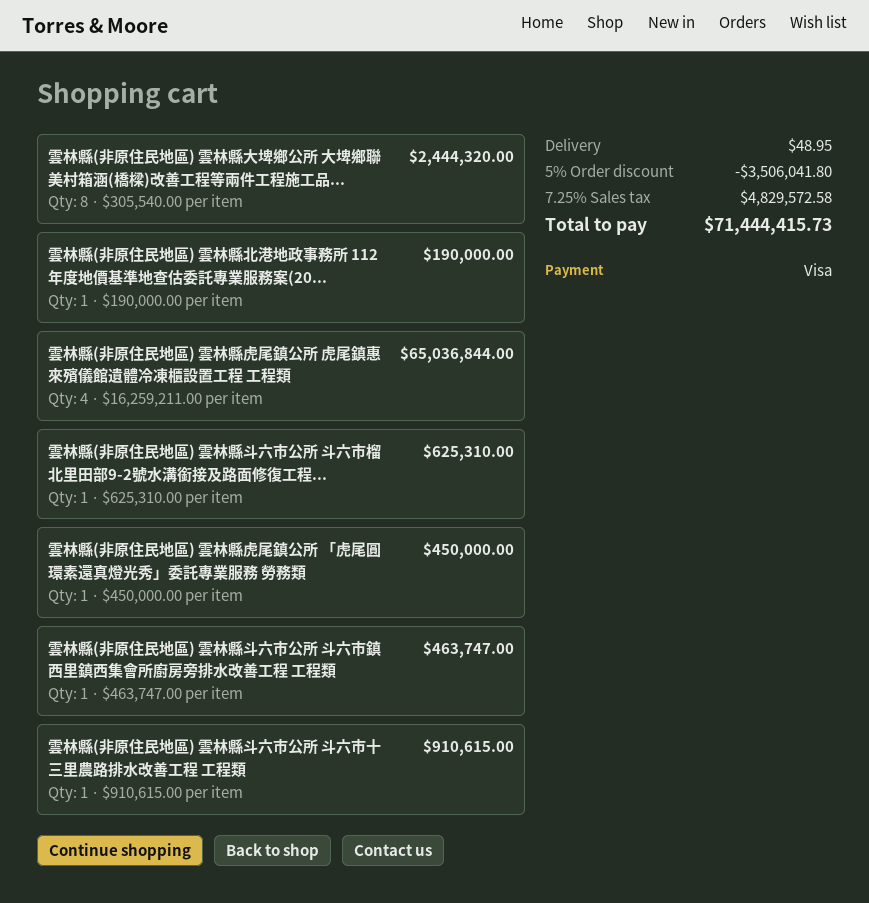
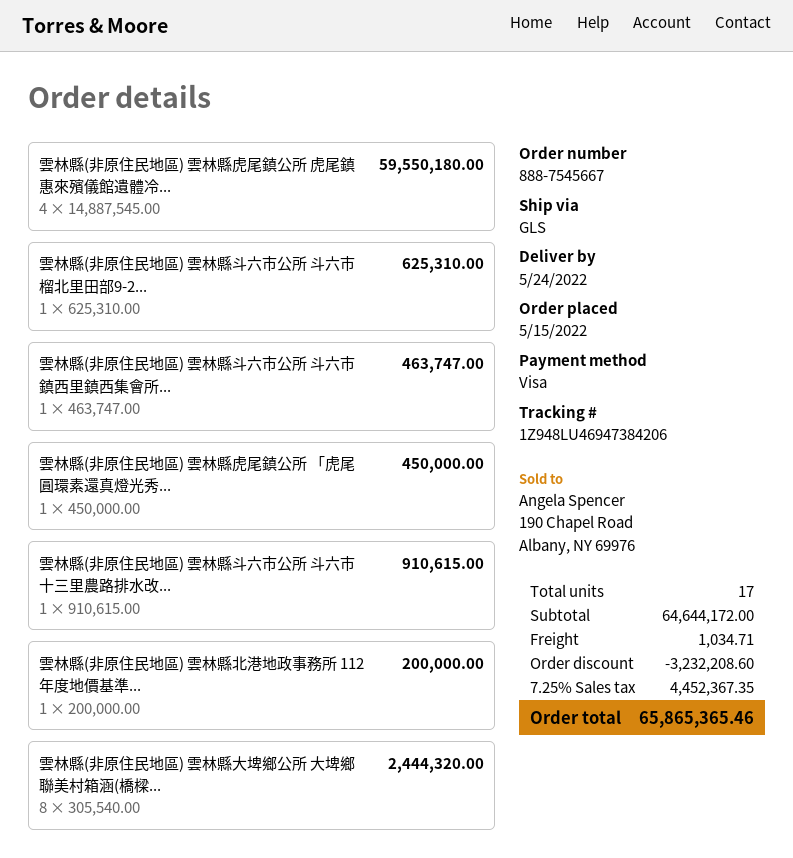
雲林縣(非原住民地區) 雲林縣北港地政事務所 112年度地價基準地查估委託專業服務案(20...: 1 x 190000.00 = 190000.00 -> 1 x 200000.00 = 200000.00
雲林縣(非原住民地區) 雲林縣虎尾鎮公所 虎尾鎮惠來殯儀館遺體冷凍櫃設置工程 工程類: 4 x 16259211.00 = 65036844.00 -> 4 x 14887545.00 = 59550180.00
discount: 3506041.80 -> 3232208.60
shipping: 48.95 -> 1034.71
tax: 7.25% = 4829572.58 -> 7.25% = 4452367.35
total: 71444415.73 -> 65865365.46

